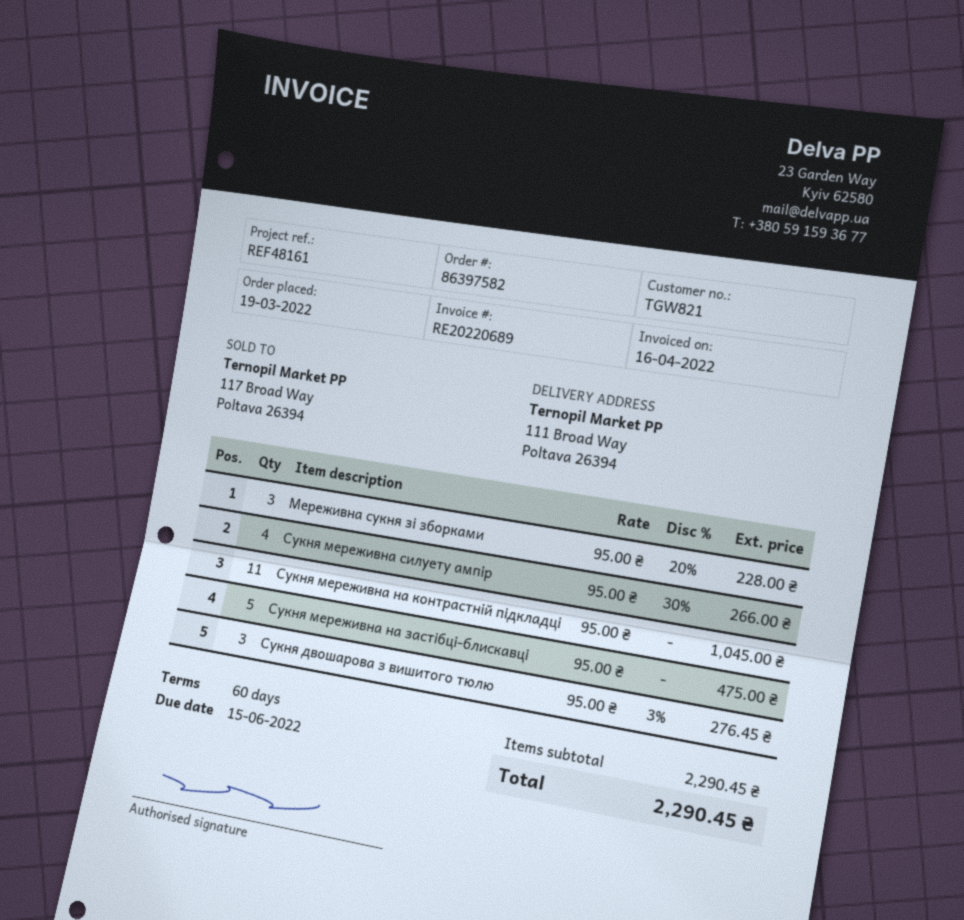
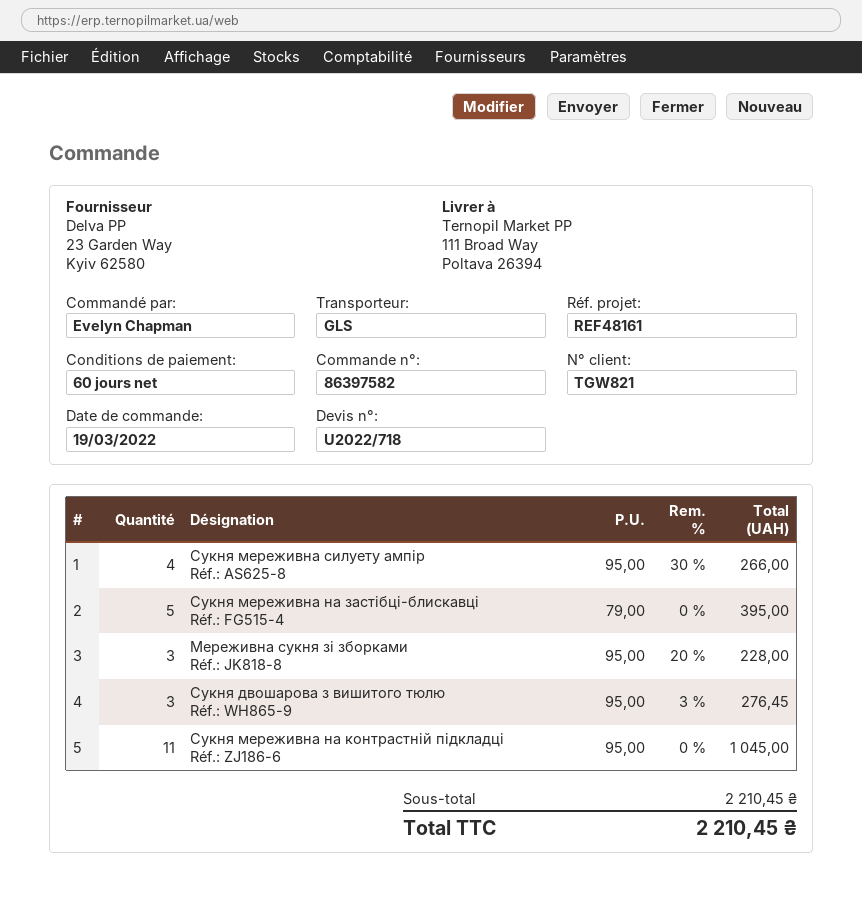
Сукня мереживна на застібці-блискавці: 5 x 95.00 = 475.00 -> 5 x 79.00 = 395.00
subtotal: 2290.45 -> 2210.45
total: 2290.45 -> 2210.45

